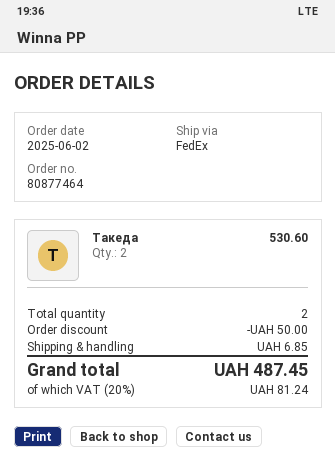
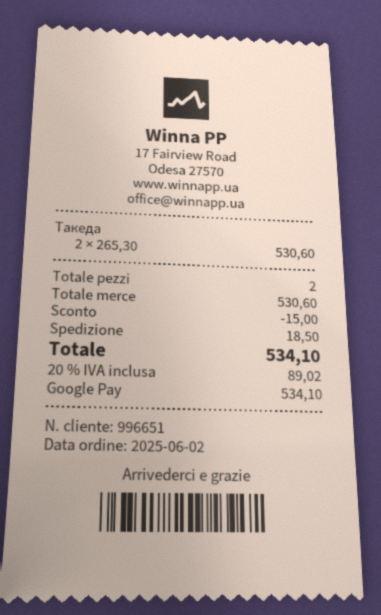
discount: 50.00 -> 15.00
shipping: 6.85 -> 18.50
tax: 20% = 81.24 -> 20% = 89.02
total: 487.45 -> 534.10

